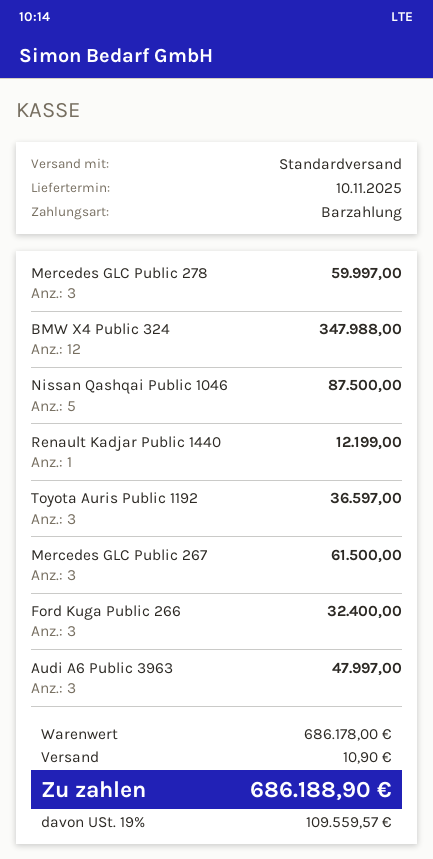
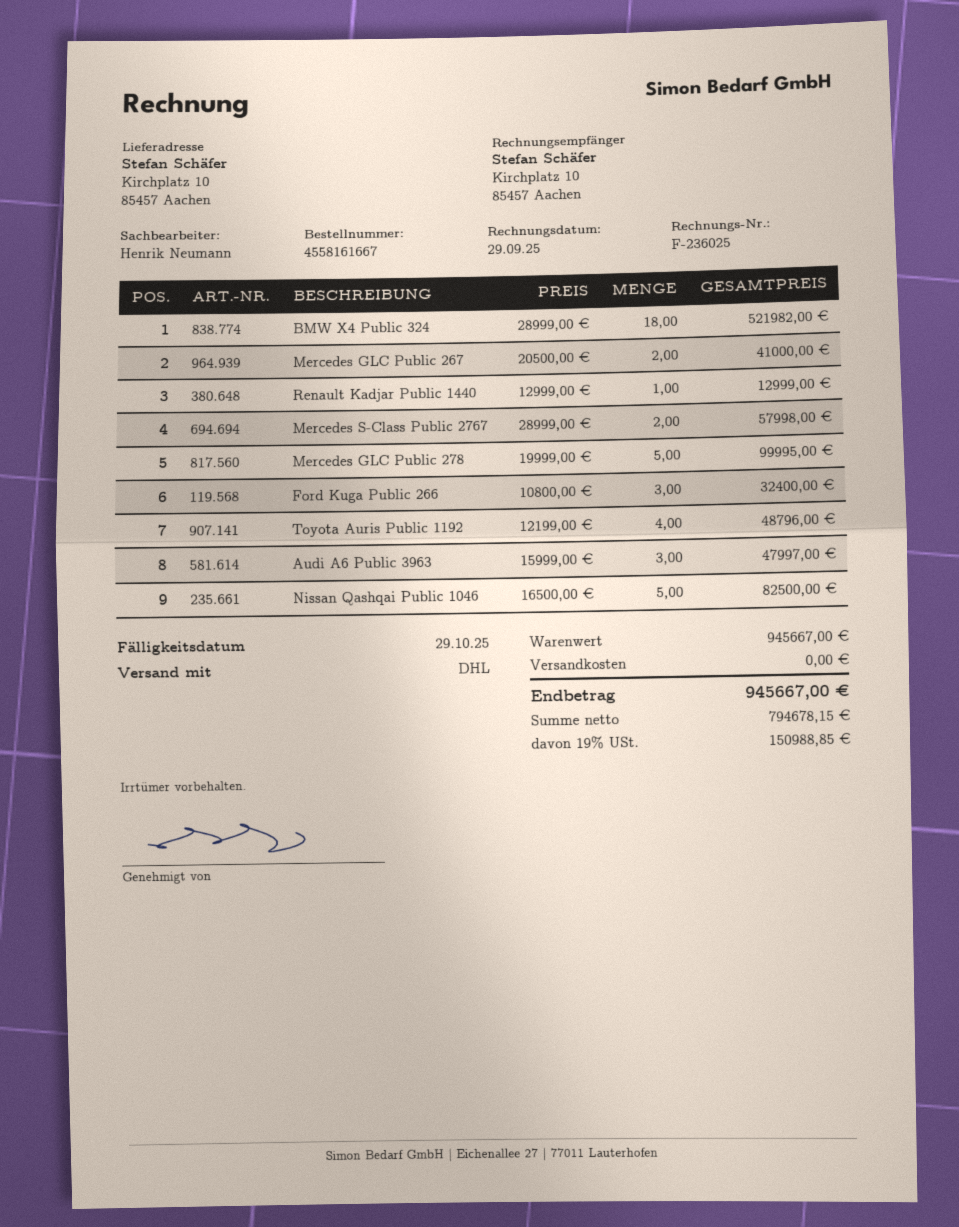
shipping method: standard -> DHL
Mercedes GLC Public 278: 3 for 59997.00 -> 5 for 99995.00
BMW X4 Public 324: 12 for 347988.00 -> 18 for 521982.00
Nissan Qashqai Public 1046: 5 for 87500.00 -> 5 for 82500.00
Renault Kadjar Public 1440: 1 for 12199.00 -> 1 for 12999.00
Toyota Auris Public 1192: 3 for 36597.00 -> 4 for 48796.00
Mercedes GLC Public 267: 3 for 61500.00 -> 2 for 41000.00
Mercedes S-Class Public 2767: none -> 2 for 57998.00
subtotal: 686178.00 -> 945667.00
shipping: 10.90 -> 0.00
tax: 19% = 109559.57 -> 19% = 150988.85
total: 686188.90 -> 945667.00

